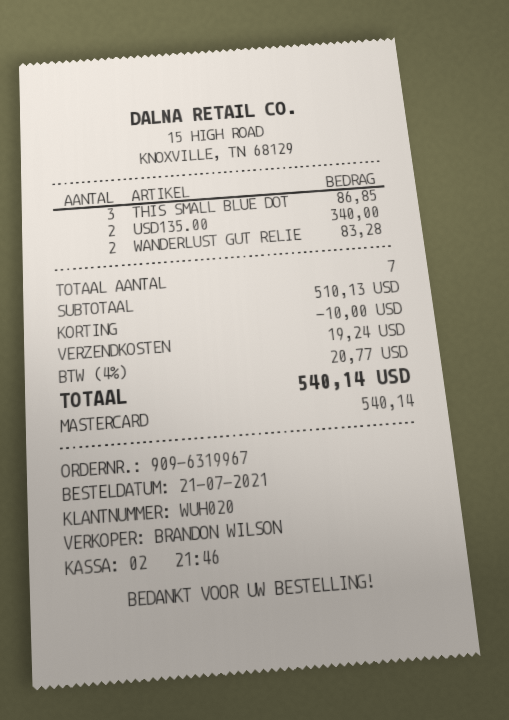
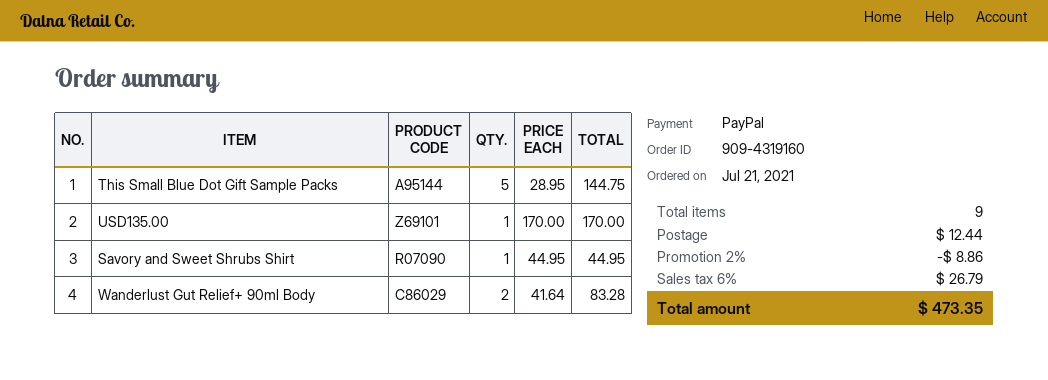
order number: 909-6319967 -> 909-4319160
payment method: Mastercard -> PayPal
THIS SMALL BLUE DOT: 3 for 86.85 -> 5 for 144.75
USD135.00: 2 for 340.00 -> 1 for 170.00
Savory and Sweet Shrubs Shirt: none -> 1 for 44.95
total quantity: 7 -> 9
discount: 10.00 -> 8.86
shipping: 19.24 -> 12.44
tax: 4% = 20.77 -> 6% = 26.79
total: 540.14 -> 473.35

